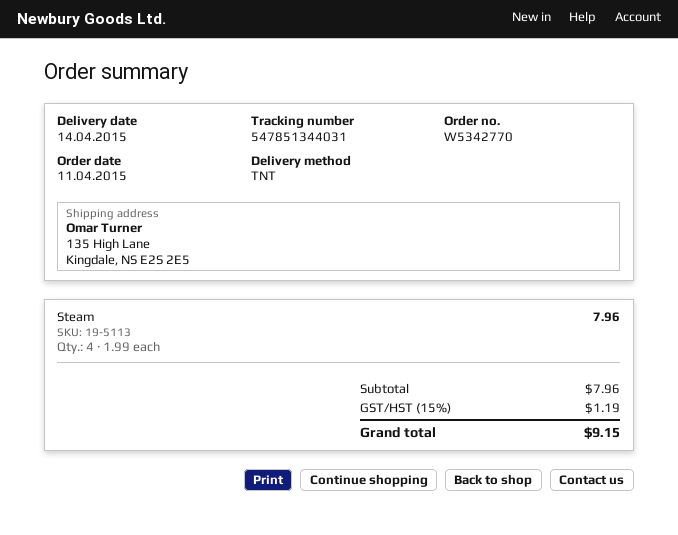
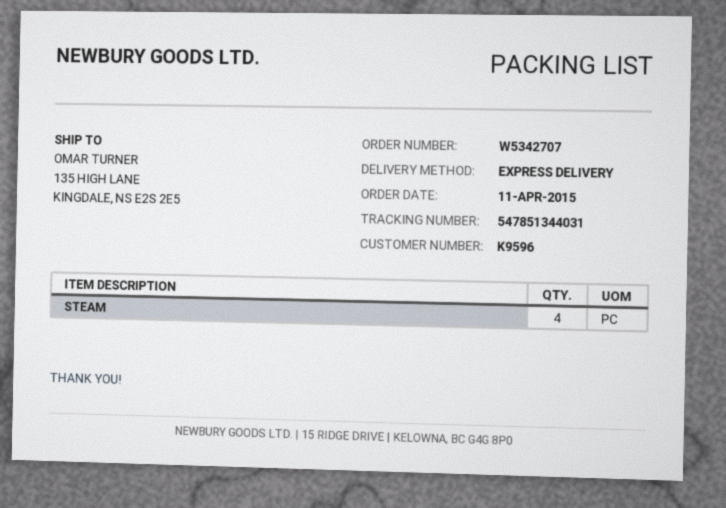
order number: W5342770 -> W5342707
shipping method: TNT -> express

